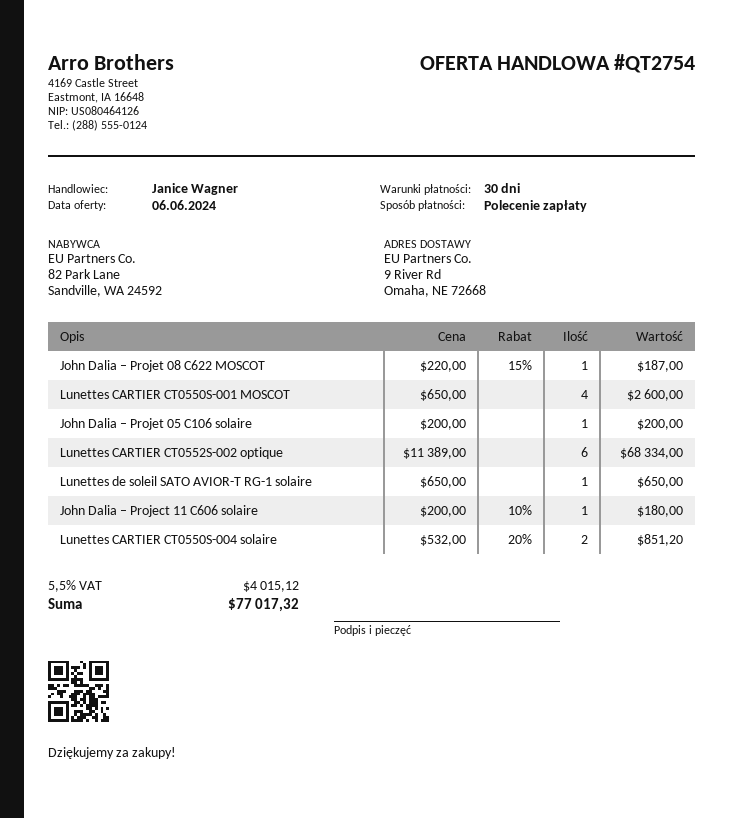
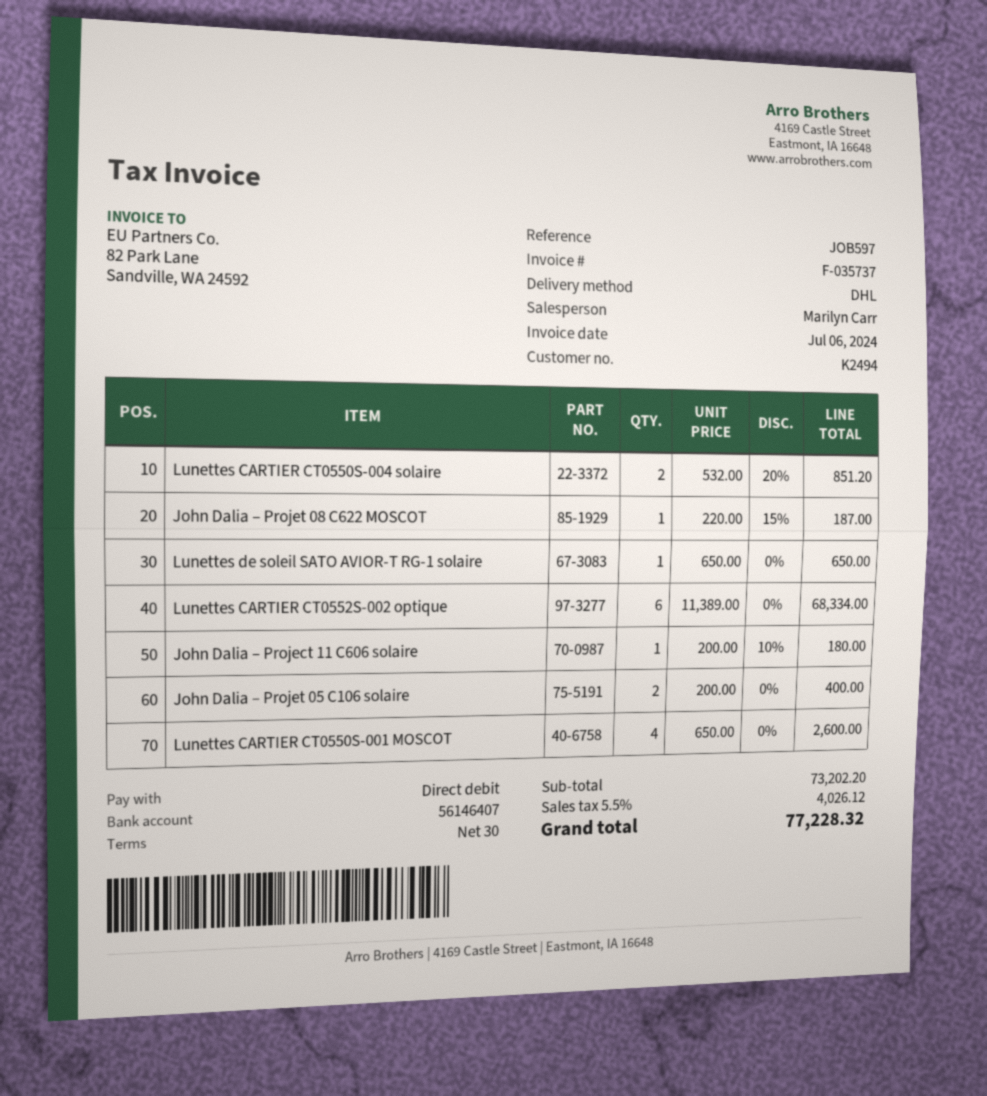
sales rep: Janice Wagner -> Marilyn Carr
John Dalia – Projet 05 C106 solaire: 1 x 200.00 = 200.00 -> 2 x 200.00 = 400.00
tax: 5.5% = 4015.12 -> 5.5% = 4026.12
total: 77017.32 -> 77228.32

